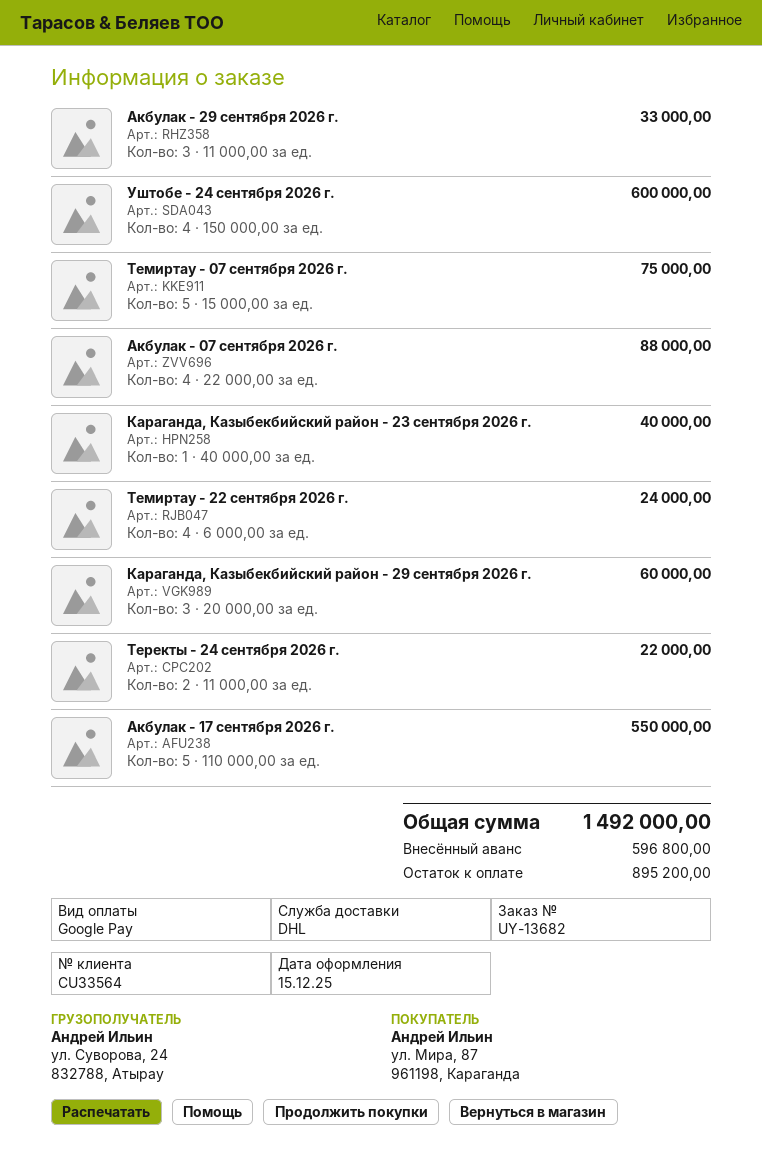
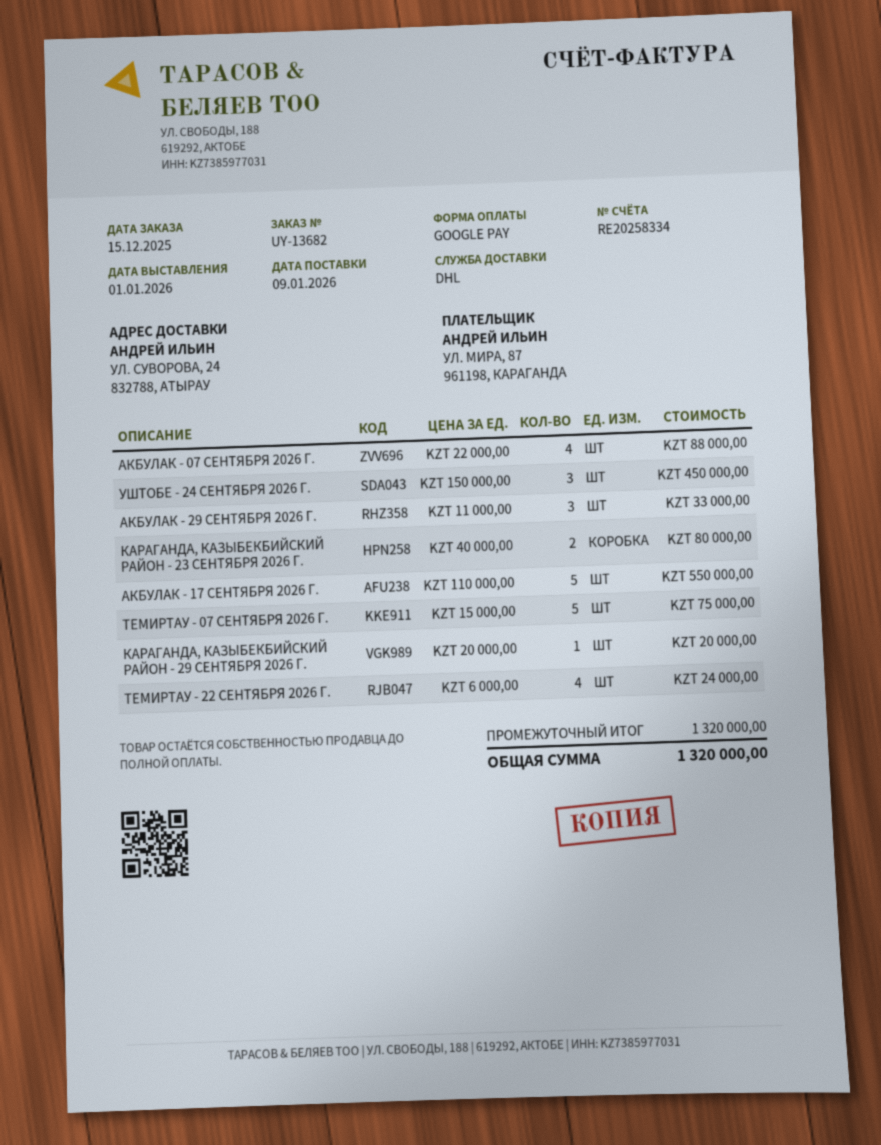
Уштобе - 24 сентября 2026 г.: 4 x 150000.00 = 600000.00 -> 3 x 150000.00 = 450000.00
Караганда, Казыбекбийский район - 23 сентября 2026 г.: 1 x 40000.00 = 40000.00 -> 2 x 40000.00 = 80000.00
Караганда, Казыбекбийский район - 29 сентября 2026 г.: 3 x 20000.00 = 60000.00 -> 1 x 20000.00 = 20000.00
Теректы - 24 сентября 2026 г.: 2 x 11000.00 = 22000.00 -> none
total: 1492000.00 -> 1320000.00

